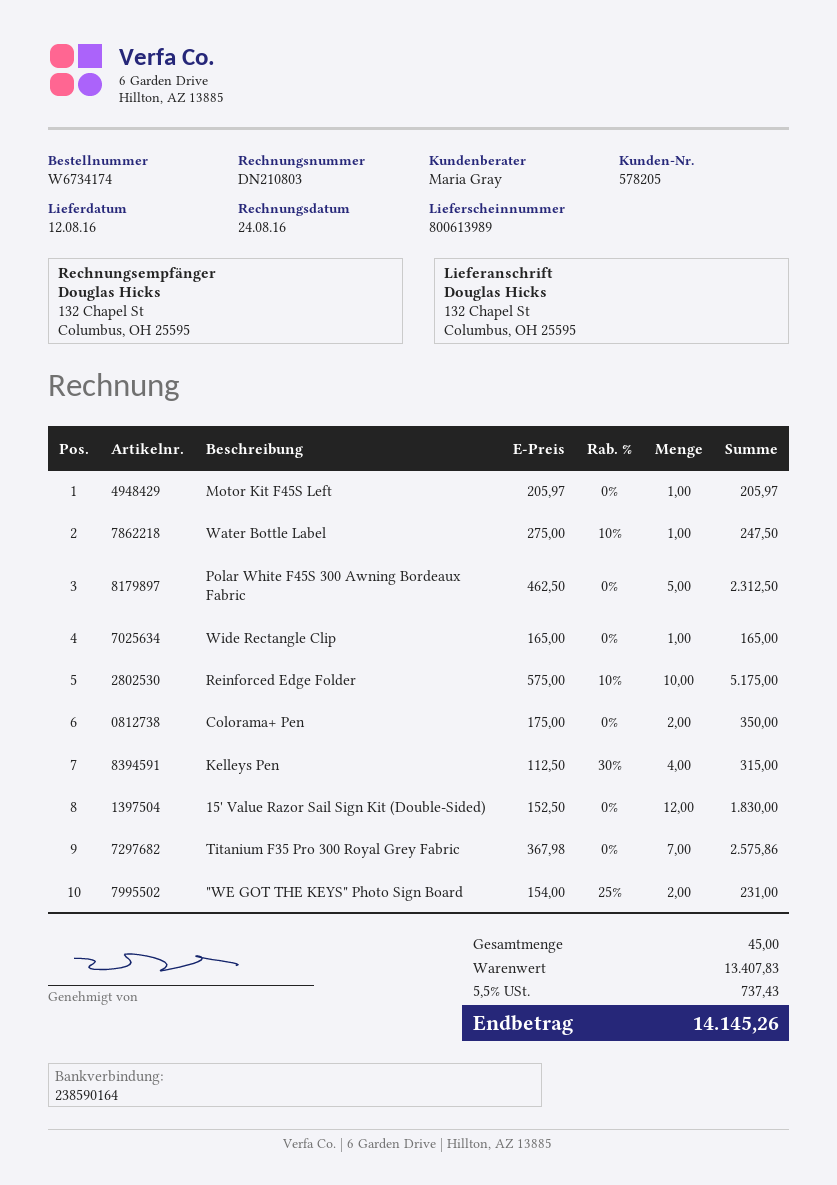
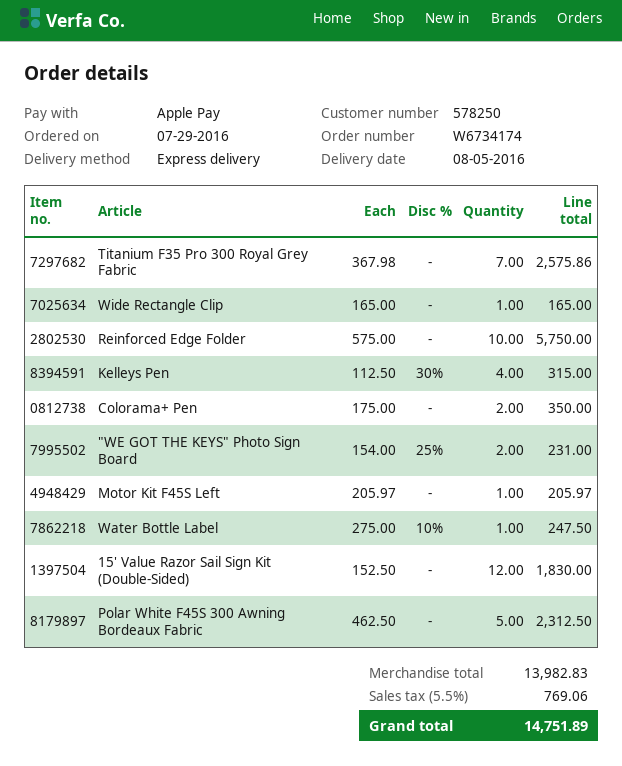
delivery date: 2016-08-12 -> 2016-08-05
customer number: 578205 -> 578250
Reinforced Edge Folder: 10 x 575.00 - 10% = 5175.00 -> 10 x 575.00 = 5750.00
subtotal: 13407.83 -> 13982.83
tax: 5.5% = 737.43 -> 5.5% = 769.06
total: 14145.26 -> 14751.89

